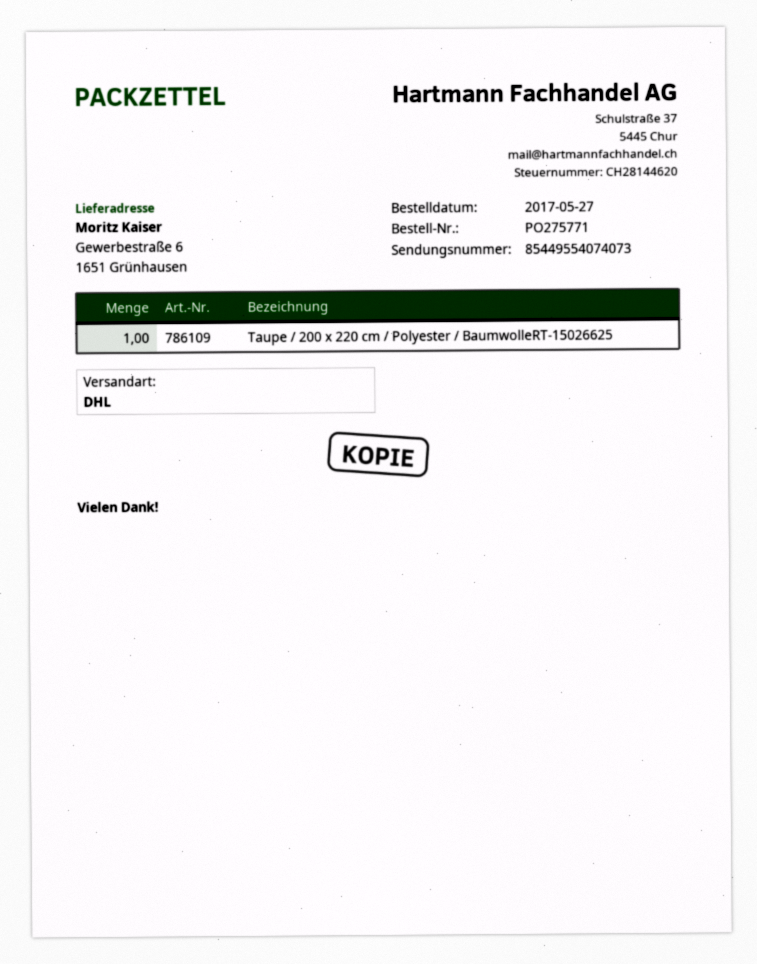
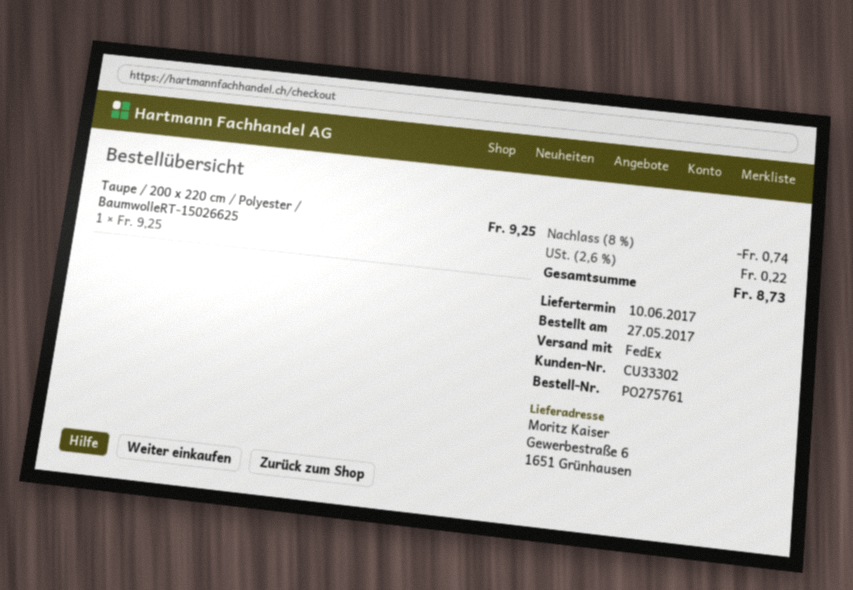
order number: PO275771 -> PO275761
shipping method: DHL -> FedEx

